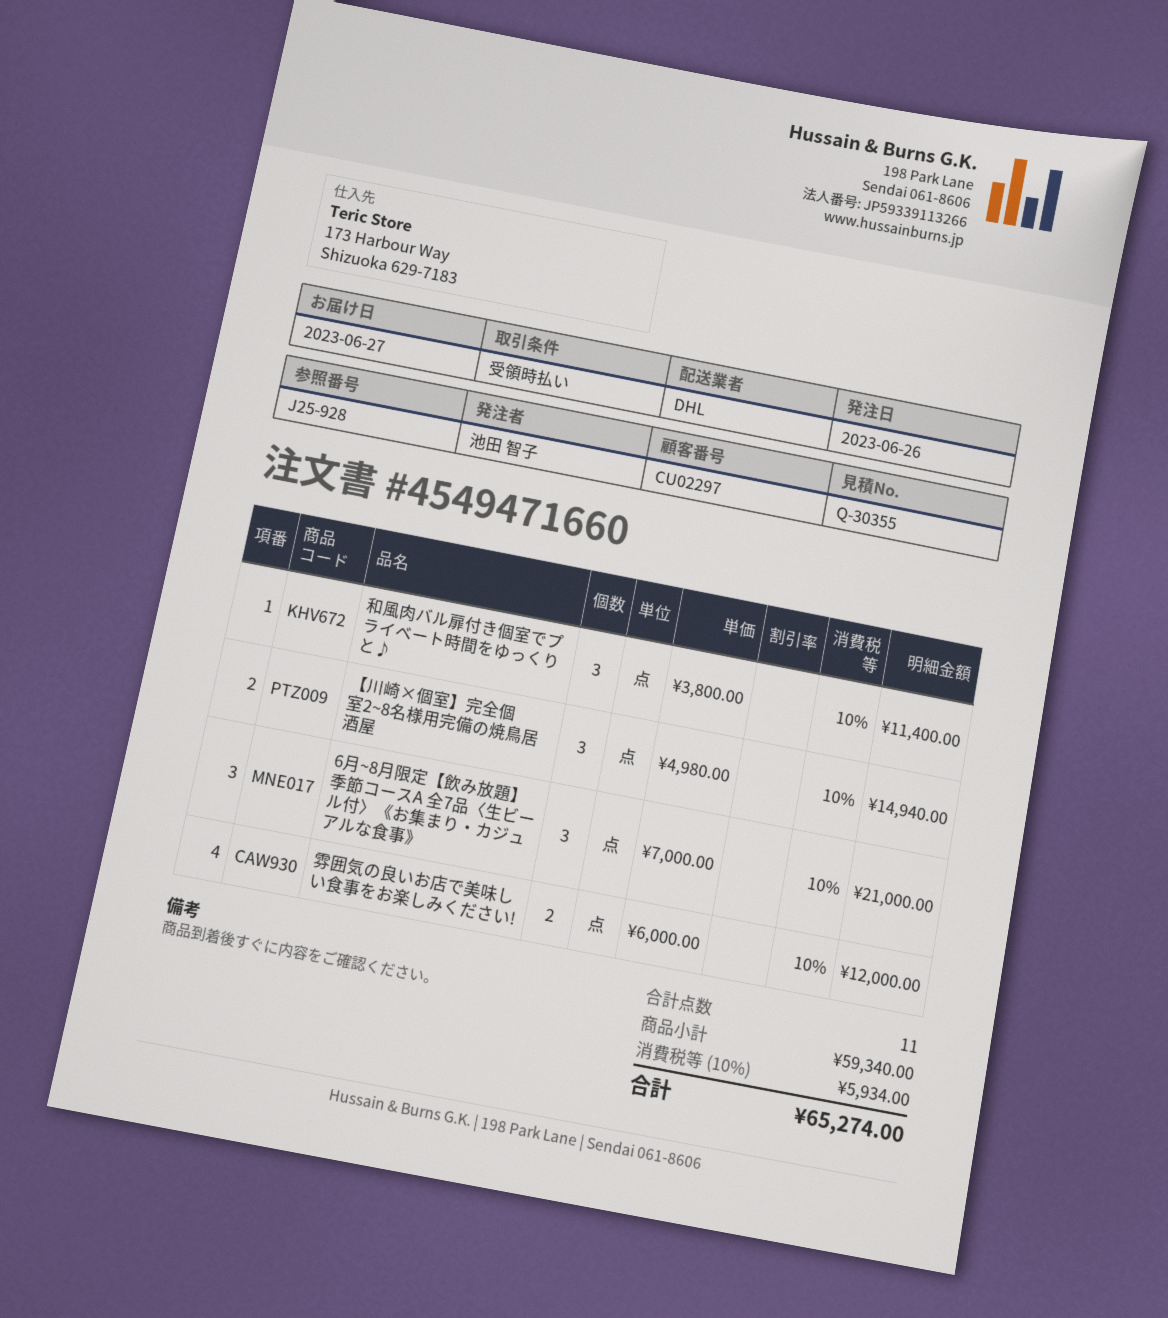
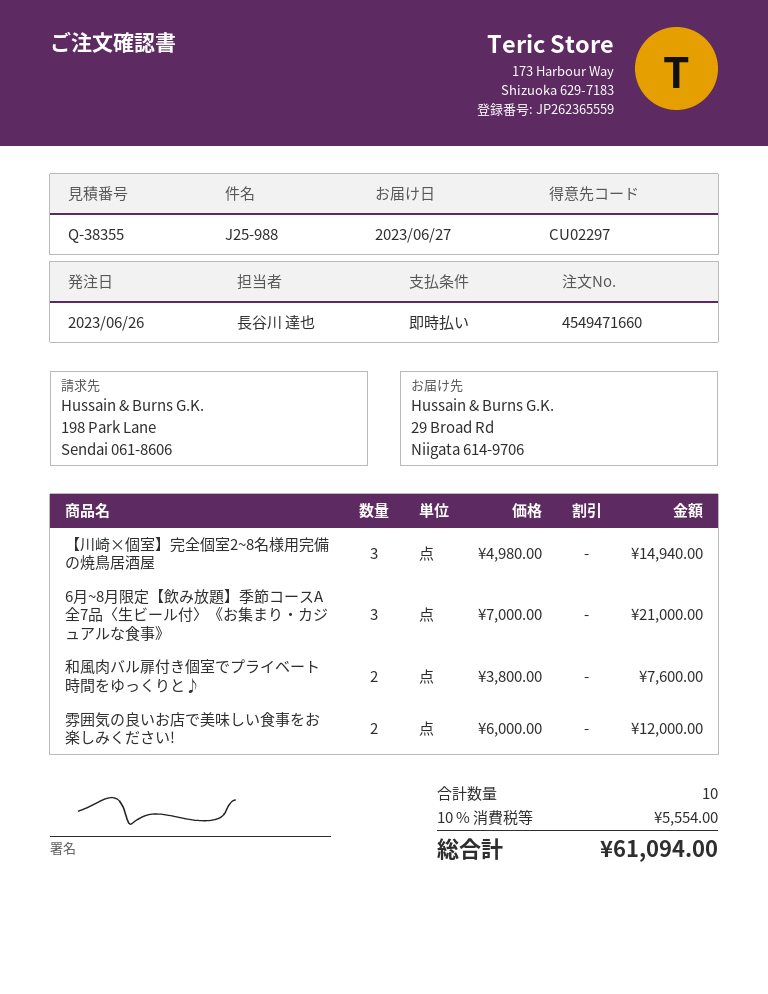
quote number: Q-30355 -> Q-38355
reference: J25-928 -> J25-988
和風肉バル扉付き個室でプライベート時間をゆっくりと♪: 3 x 3800.00 = 11400.00 -> 2 x 3800.00 = 7600.00
total quantity: 11 -> 10
tax: 10% = 5934.00 -> 10% = 5554.00
total: 65274.00 -> 61094.00

